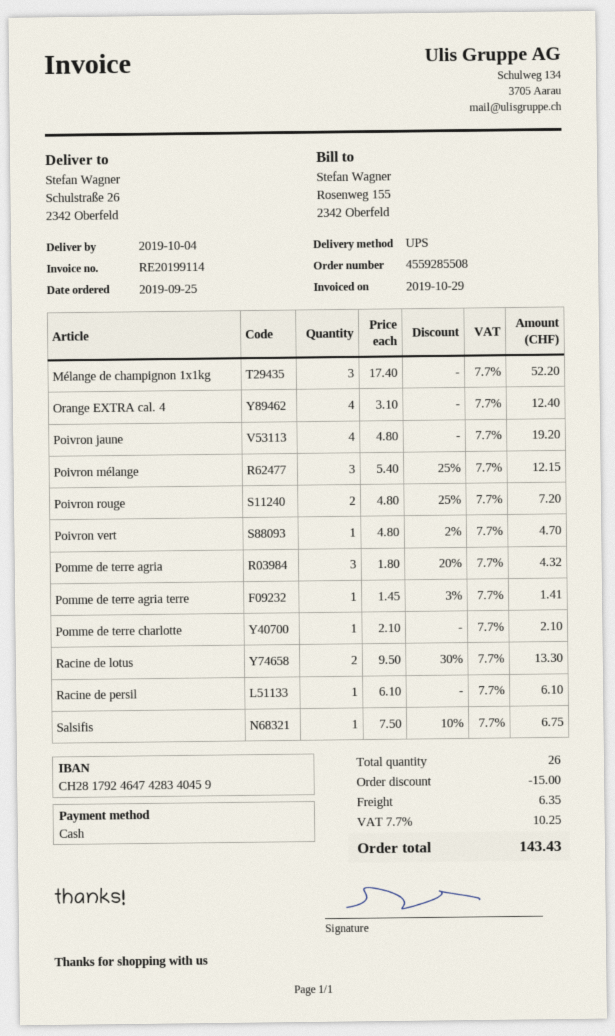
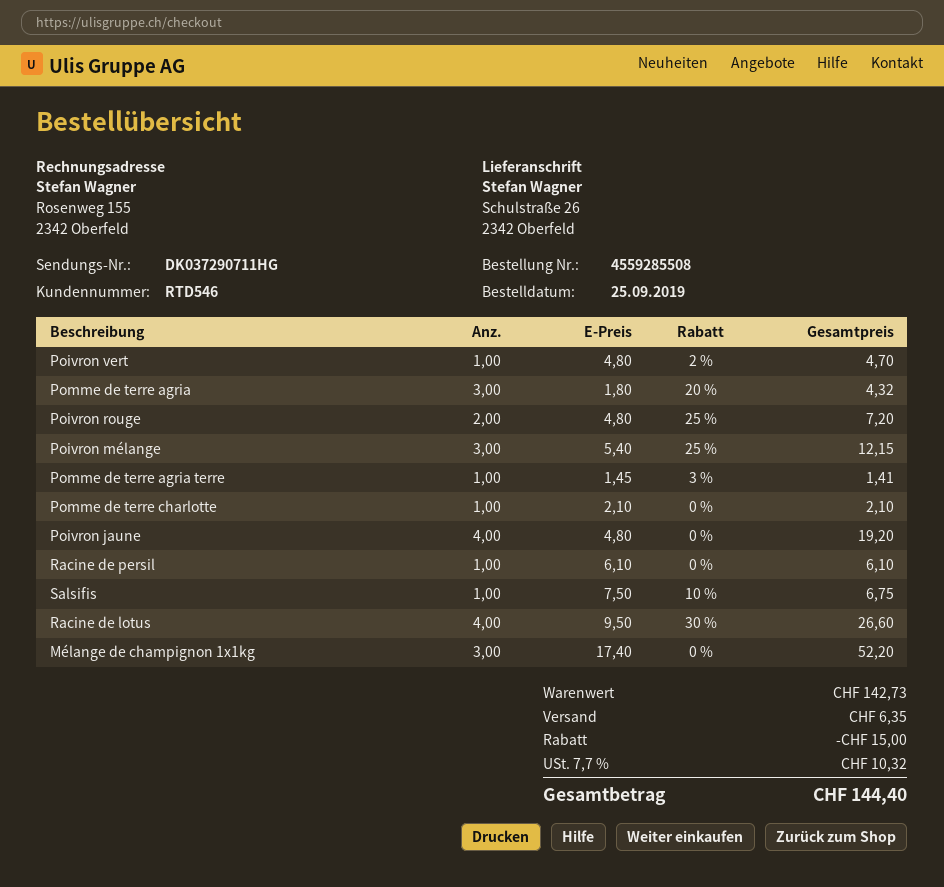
Orange EXTRA cal. 4: 4 x 3.10 = 12.40 -> none
Racine de lotus: 2 x 9.50 - 30% = 13.30 -> 4 x 9.50 - 30% = 26.60
tax: 7.7% = 10.25 -> 7.7% = 10.32
total: 143.43 -> 144.40

